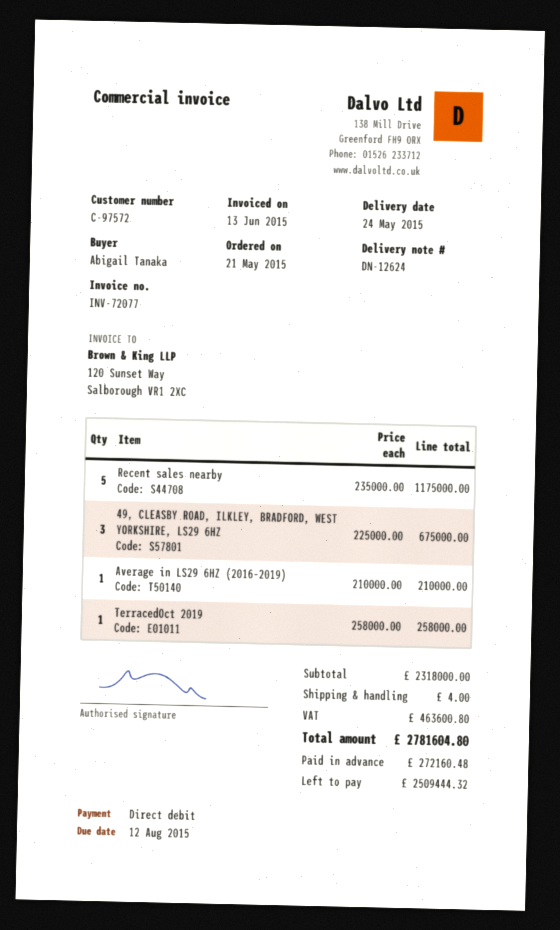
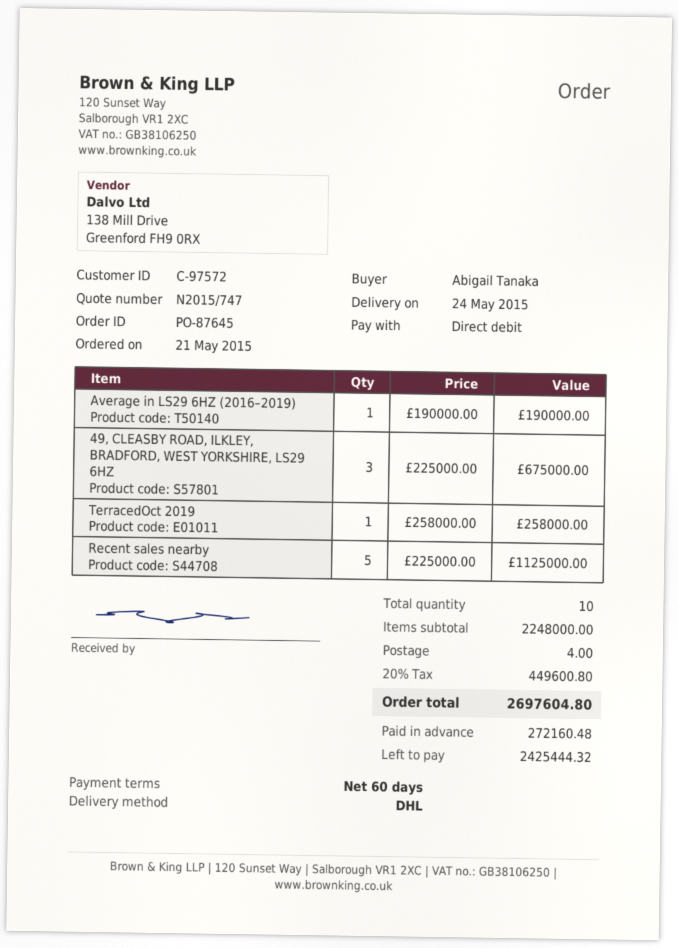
Recent sales nearby: 5 x 235000.00 = 1175000.00 -> 5 x 225000.00 = 1125000.00
Average in LS29 6HZ (2016–2019): 1 x 210000.00 = 210000.00 -> 1 x 190000.00 = 190000.00
subtotal: 2318000.00 -> 2248000.00
tax: 463600.80 -> 449600.80
total: 2781604.80 -> 2697604.80
balance: 2509444.32 -> 2425444.32

